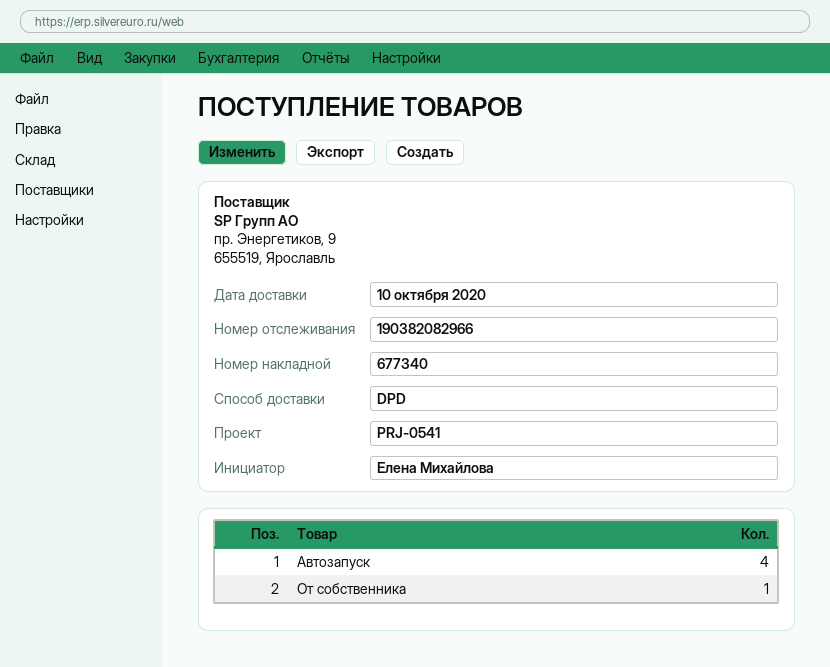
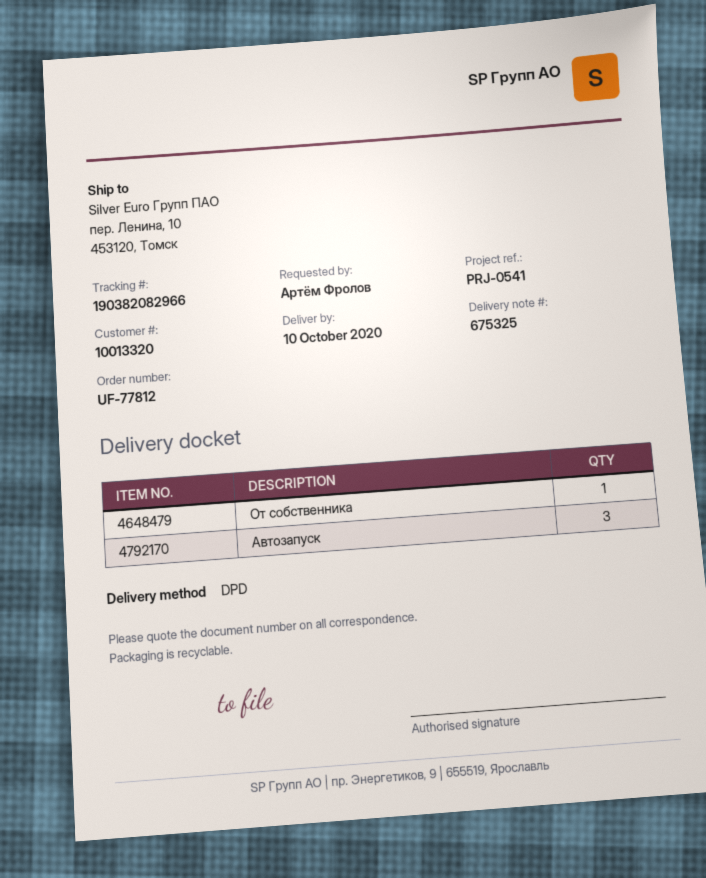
delivery note number: 677340 -> 675325
ordered by: Елена Михайлова -> Артём Фролов
Автозапуск: 4 -> 3

